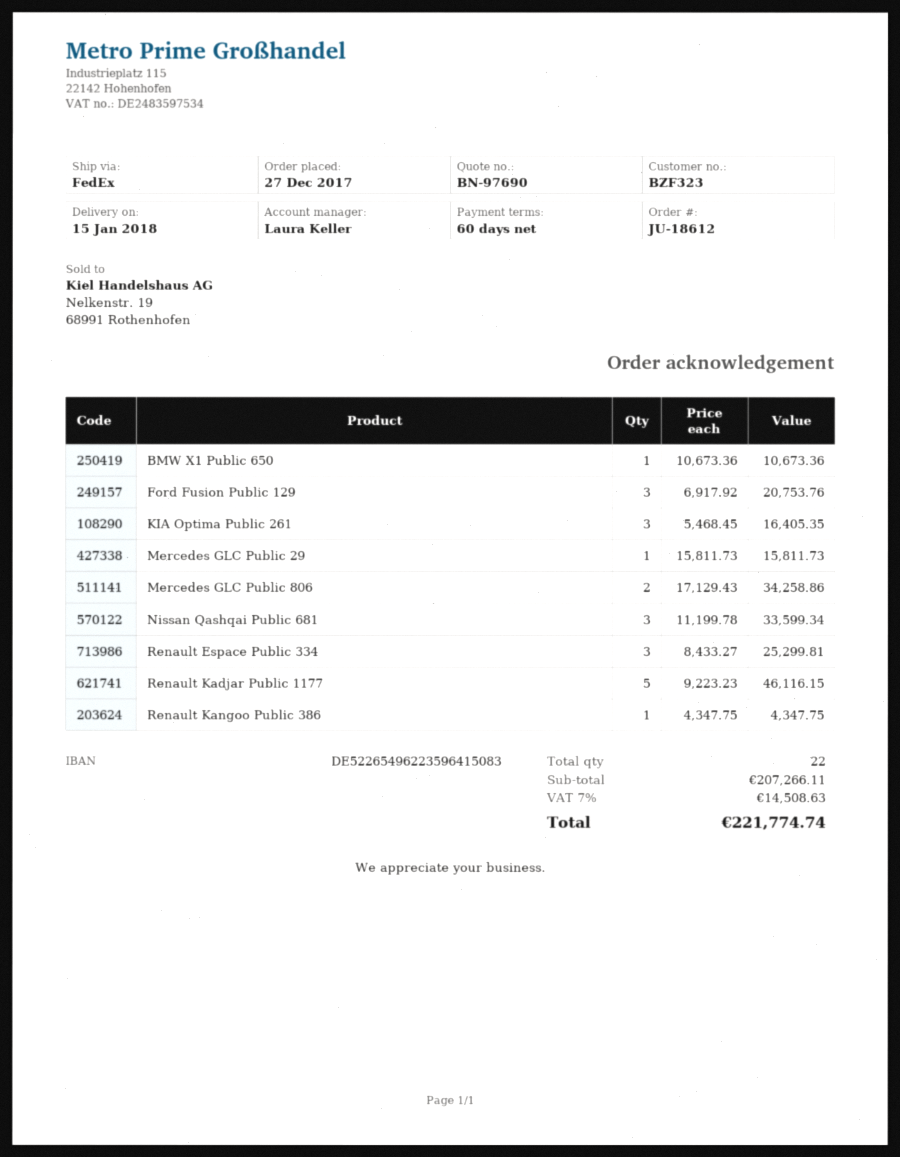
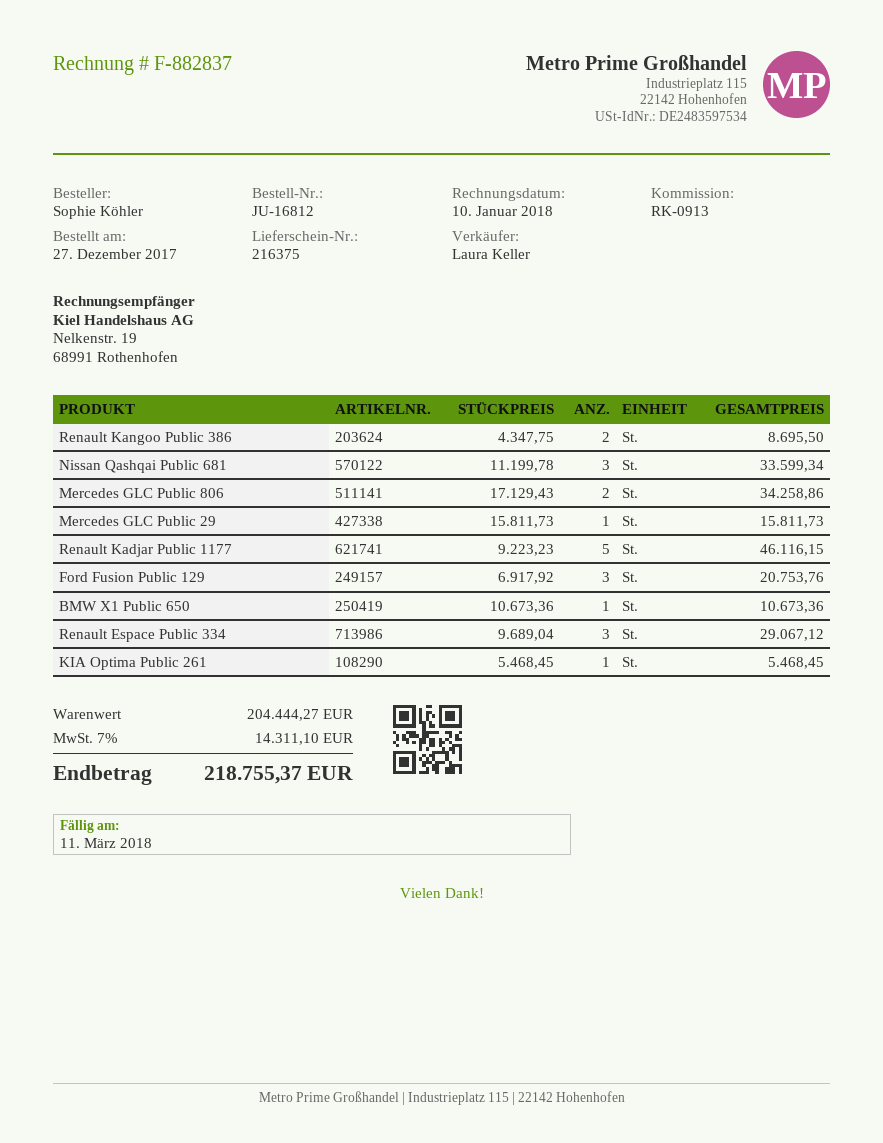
order number: JU-18612 -> JU-16812
KIA Optima Public 261: 3 x 5468.45 = 16405.35 -> 1 x 5468.45 = 5468.45
Renault Espace Public 334: 3 x 8433.27 = 25299.81 -> 3 x 9689.04 = 29067.12
Renault Kangoo Public 386: 1 x 4347.75 = 4347.75 -> 2 x 4347.75 = 8695.50
subtotal: 207266.11 -> 204444.27
tax: 7% = 14508.63 -> 7% = 14311.10
total: 221774.74 -> 218755.37

